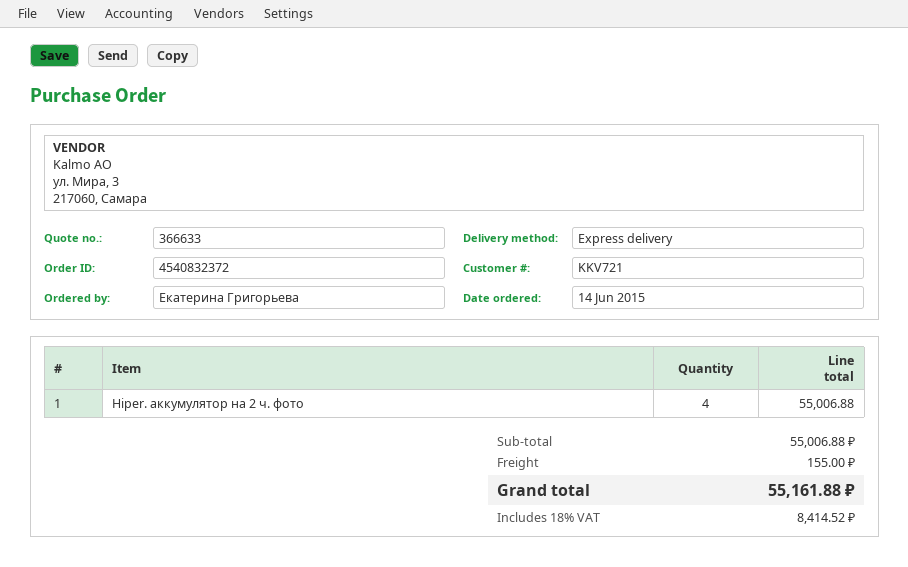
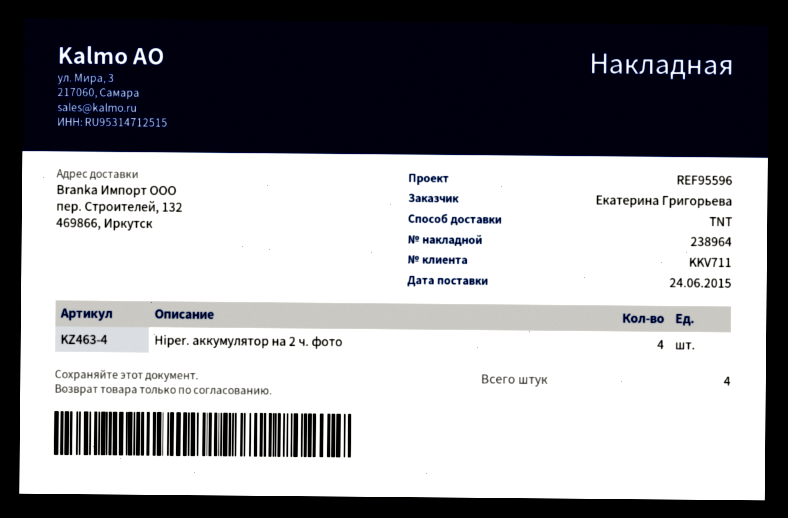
customer number: KKV721 -> KKV711
shipping method: express -> TNT

